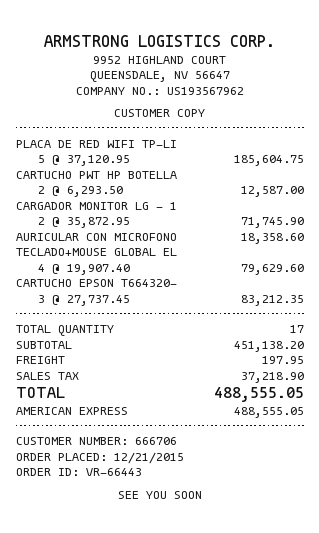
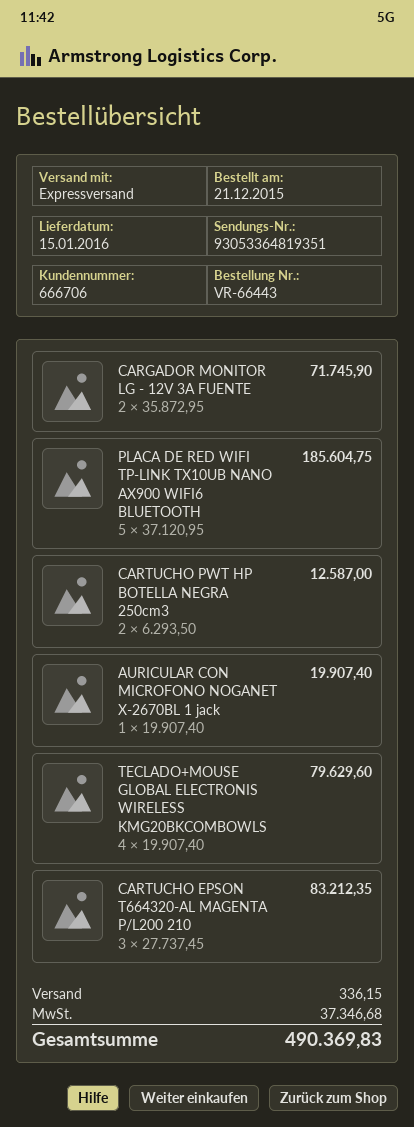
AURICULAR CON MICROFONO: 1 x 18358.60 = 18358.60 -> 1 x 19907.40 = 19907.40
shipping: 197.95 -> 336.15
tax: 37218.90 -> 37346.68
total: 488555.05 -> 490369.83

